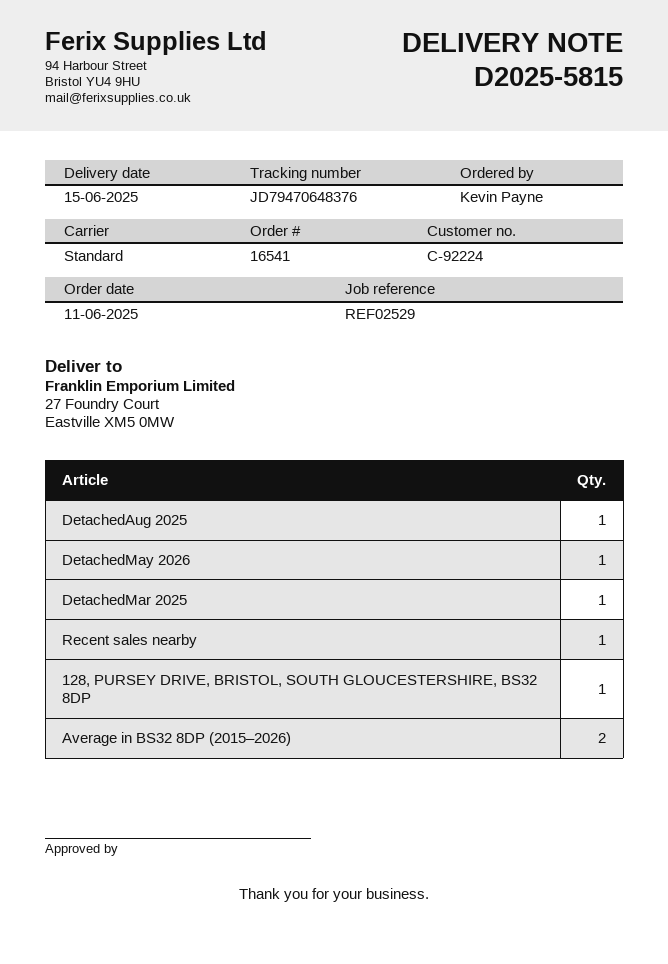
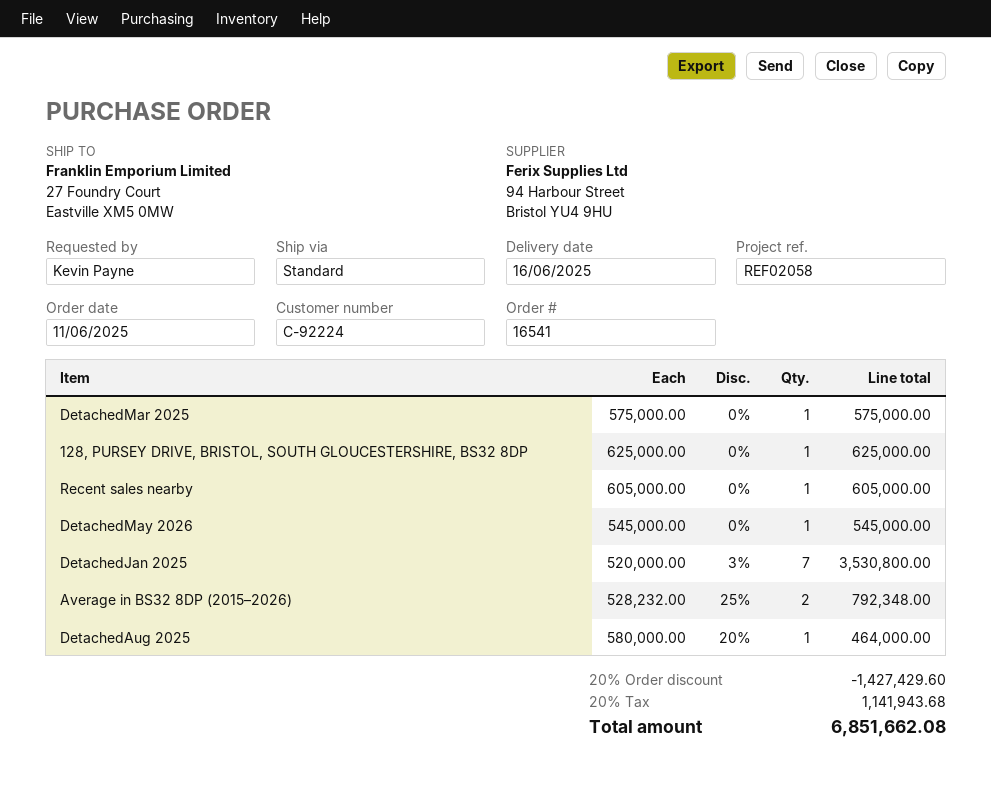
delivery date: 2025-06-15 -> 2025-06-16
reference: REF02529 -> REF02058
DetachedJan 2025: none -> 7

